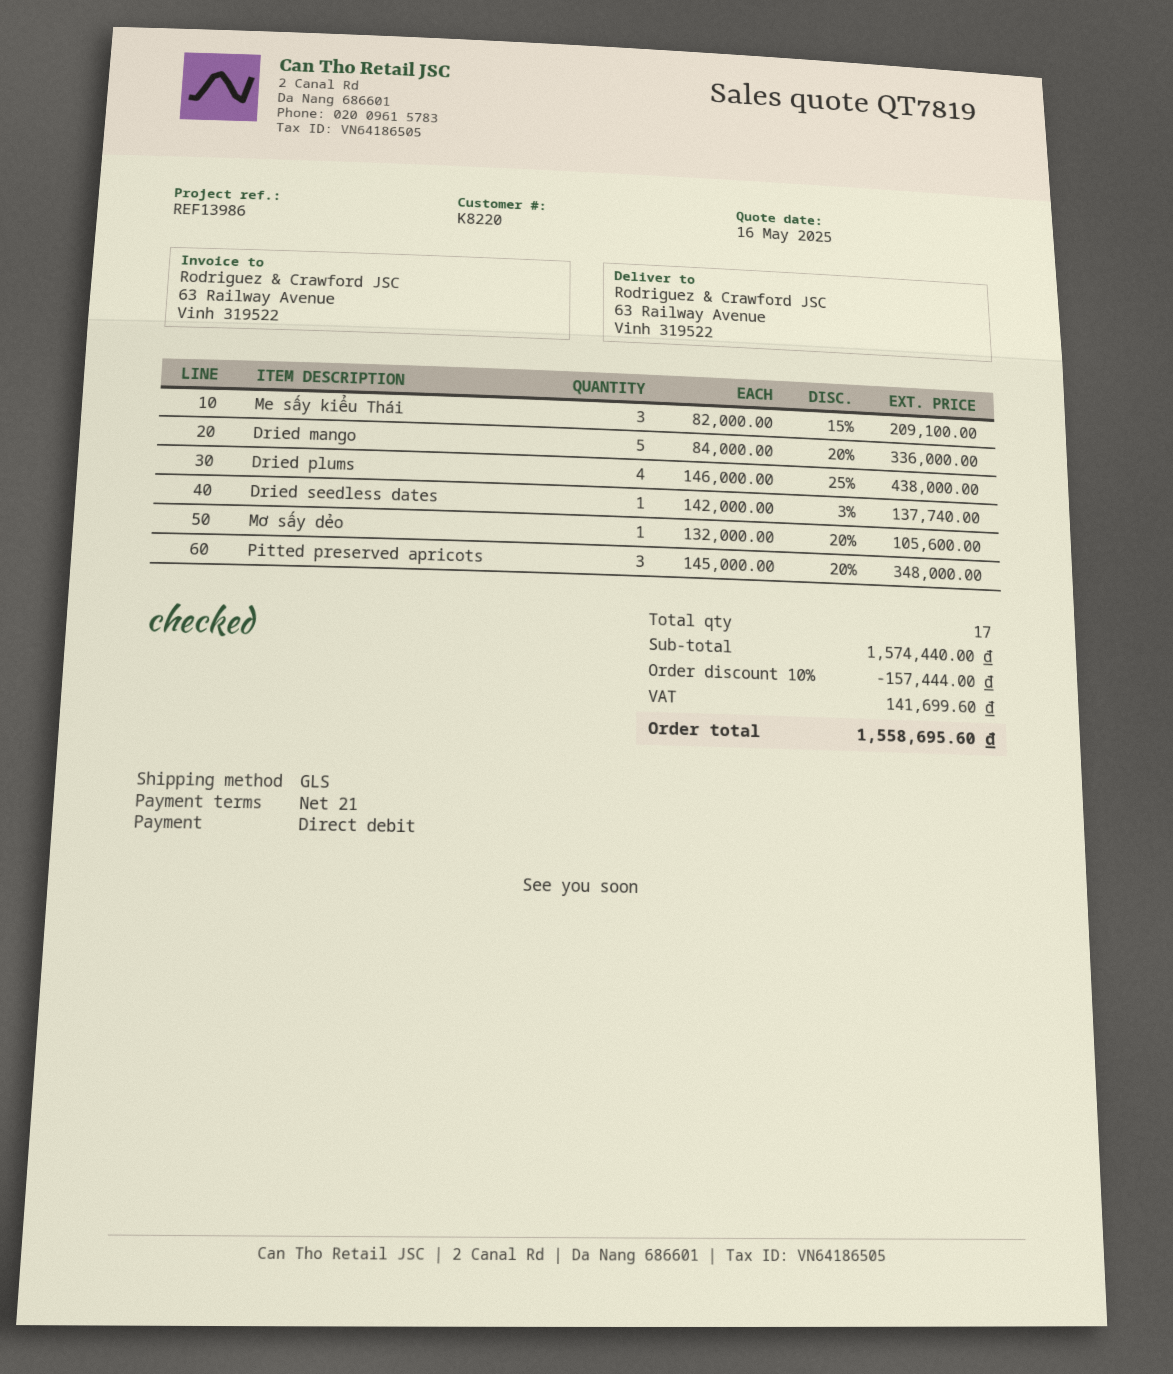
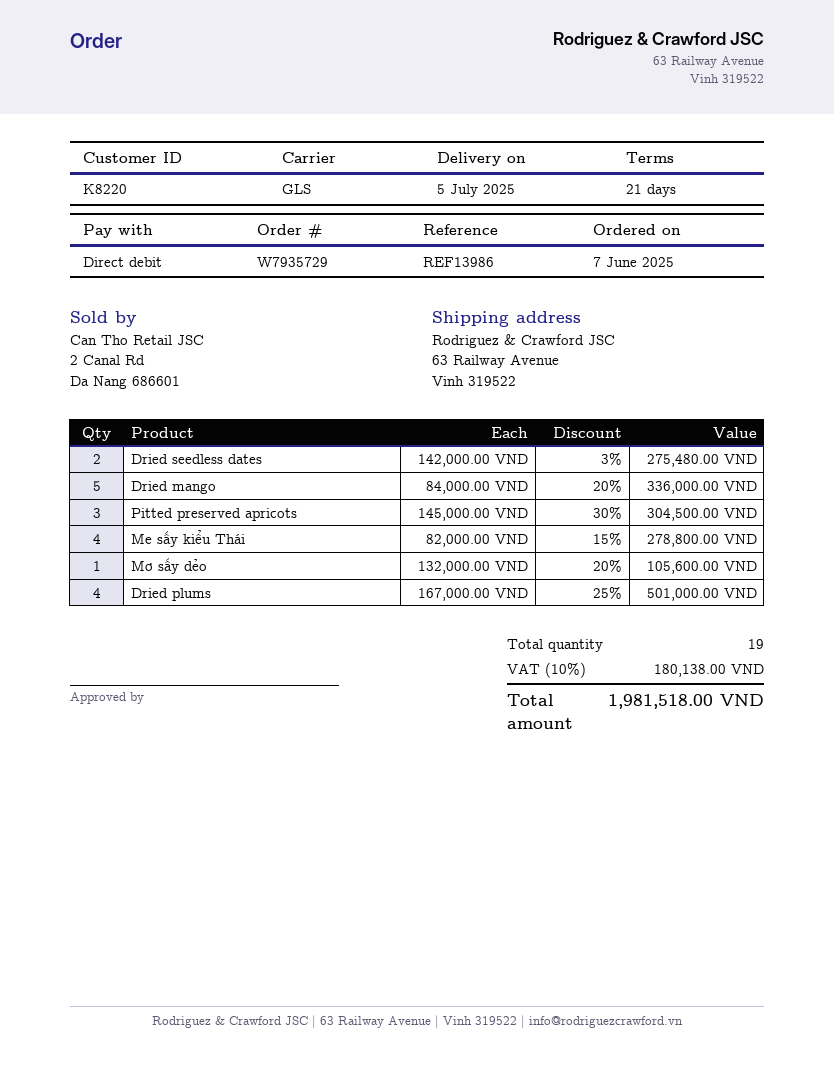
Me sấy kiểu Thái: 3 x 82000.00 - 15% = 209100.00 -> 4 x 82000.00 - 15% = 278800.00
Dried plums: 4 x 146000.00 - 25% = 438000.00 -> 4 x 167000.00 - 25% = 501000.00
Dried seedless dates: 1 x 142000.00 - 3% = 137740.00 -> 2 x 142000.00 - 3% = 275480.00
Pitted preserved apricots: 3 x 145000.00 - 20% = 348000.00 -> 3 x 145000.00 - 30% = 304500.00
total quantity: 17 -> 19
discount: 10% = 157444.00 -> none
tax: 141699.60 -> 180138.00
total: 1558695.60 -> 1981518.00

